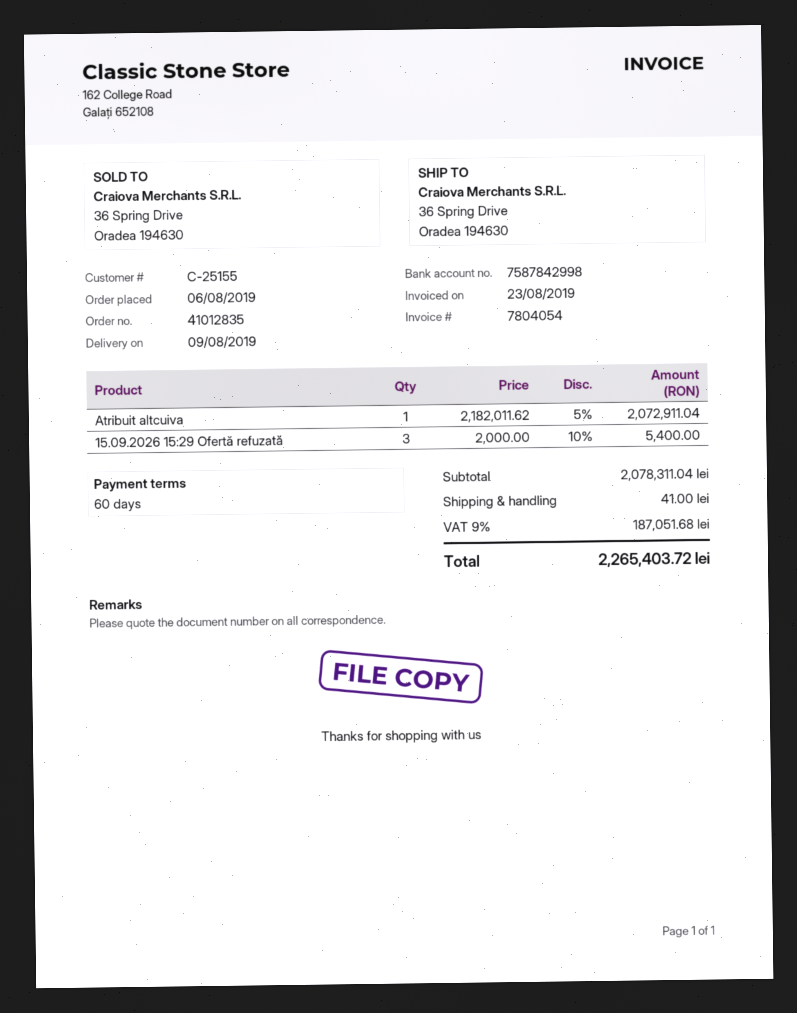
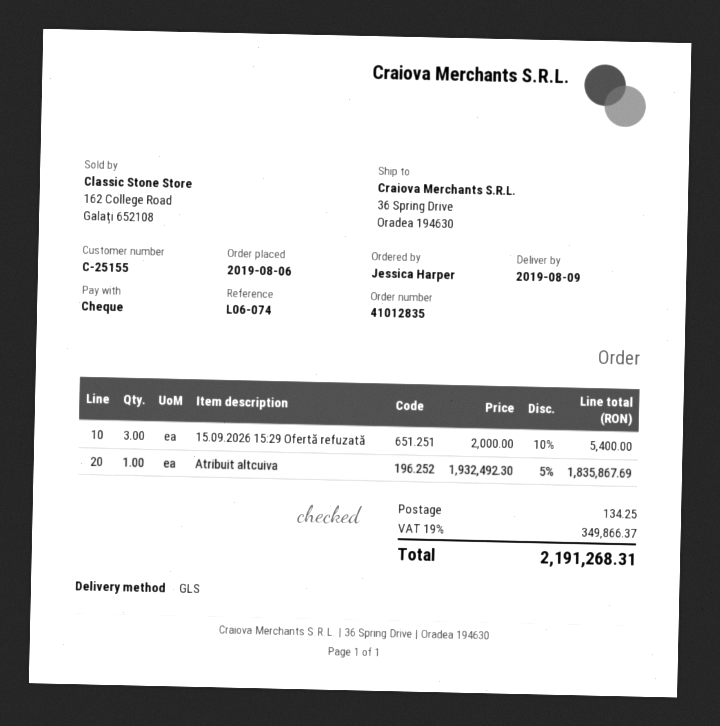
Atribuit altcuiva: 1 x 2182011.62 - 5% = 2072911.04 -> 1 x 1932492.30 - 5% = 1835867.69
shipping: 41.00 -> 134.25
tax: 9% = 187051.68 -> 19% = 349866.37
total: 2265403.72 -> 2191268.31

